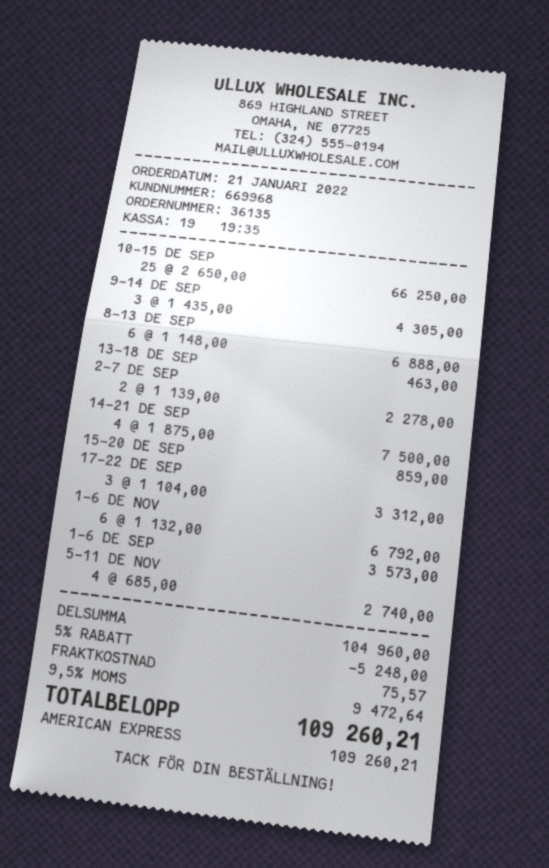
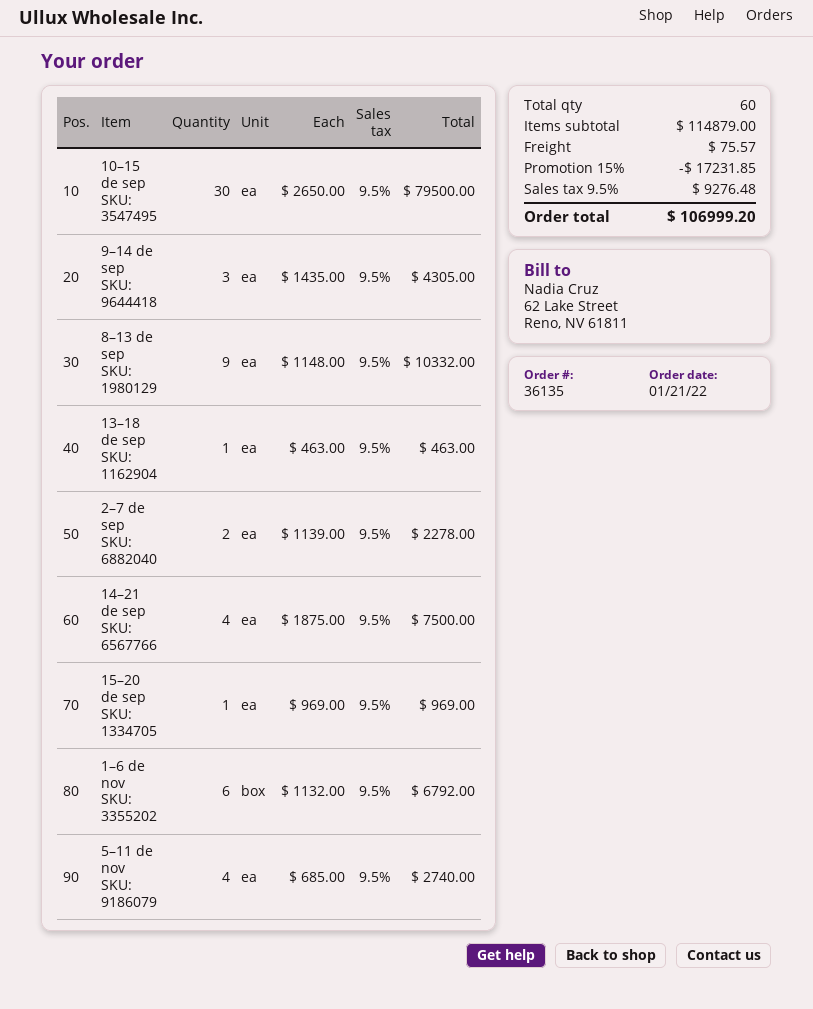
10–15 DE SEP: 25 x 2650.00 = 66250.00 -> 30 x 2650.00 = 79500.00
8–13 DE SEP: 6 x 1148.00 = 6888.00 -> 9 x 1148.00 = 10332.00
15–20 DE SEP: 1 x 859.00 = 859.00 -> 1 x 969.00 = 969.00
17–22 DE SEP: 3 x 1104.00 = 3312.00 -> none
1–6 DE SEP: 1 x 3573.00 = 3573.00 -> none
subtotal: 104960.00 -> 114879.00
discount: 5% = 5248.00 -> 15% = 17231.85
tax: 9.5% = 9472.64 -> 9.5% = 9276.48
total: 109260.21 -> 106999.20

